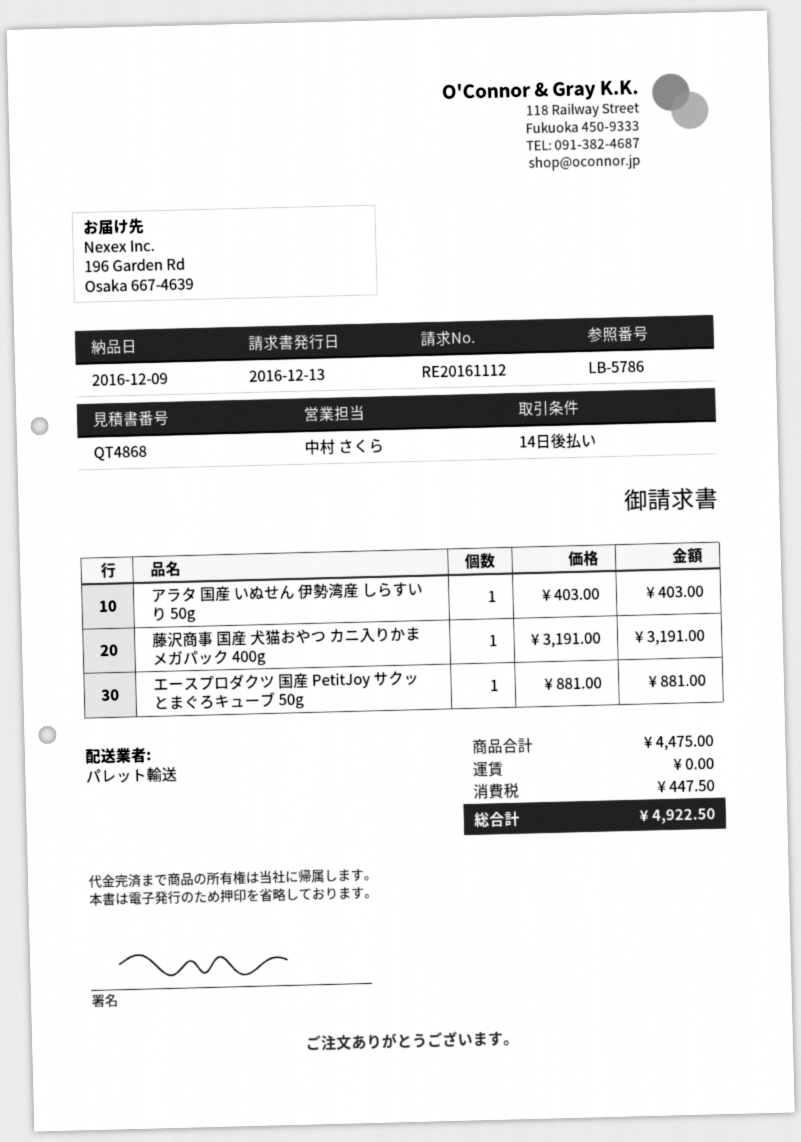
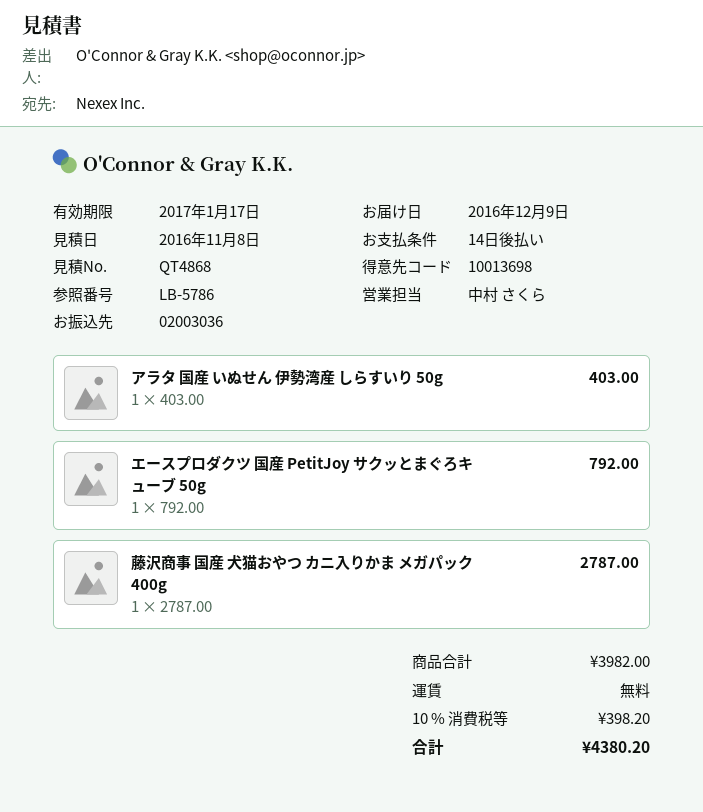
藤沢商事 国産 犬猫おやつ カニ入りかま メガパック 400g: 1 x 3191.00 = 3191.00 -> 1 x 2787.00 = 2787.00
エースプロダクツ 国産 PetitJoy サクッとまぐろキューブ 50g: 1 x 881.00 = 881.00 -> 1 x 792.00 = 792.00
subtotal: 4475.00 -> 3982.00
tax: 447.50 -> 398.20
total: 4922.50 -> 4380.20

